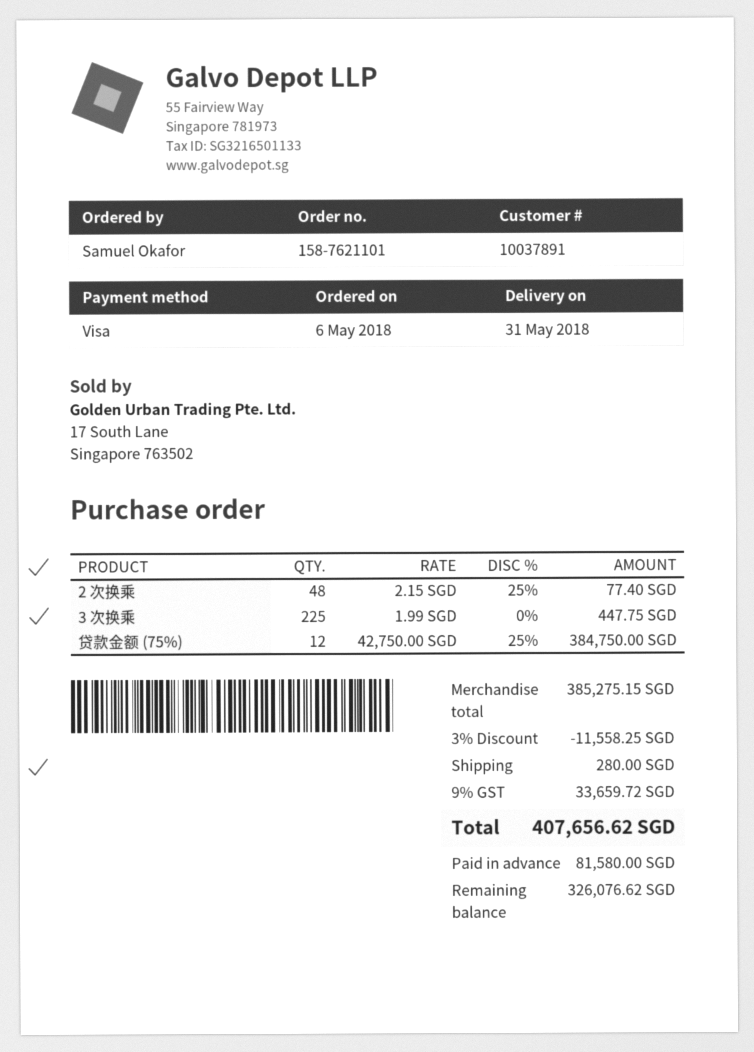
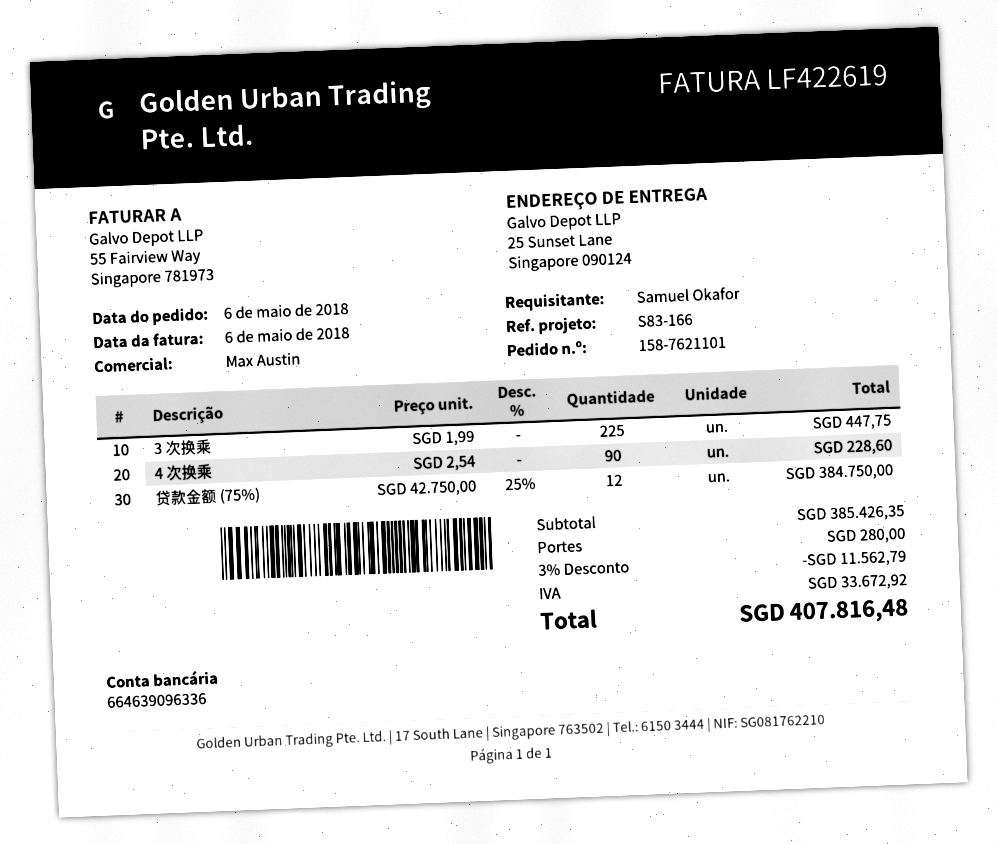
2 次换乘: 48 x 2.15 - 25% = 77.40 -> none
4 次换乘: none -> 90 x 2.54 = 228.60
subtotal: 385275.15 -> 385426.35
discount: 3% = 11558.25 -> 3% = 11562.79
tax: 33659.72 -> 33672.92
total: 407656.62 -> 407816.48

